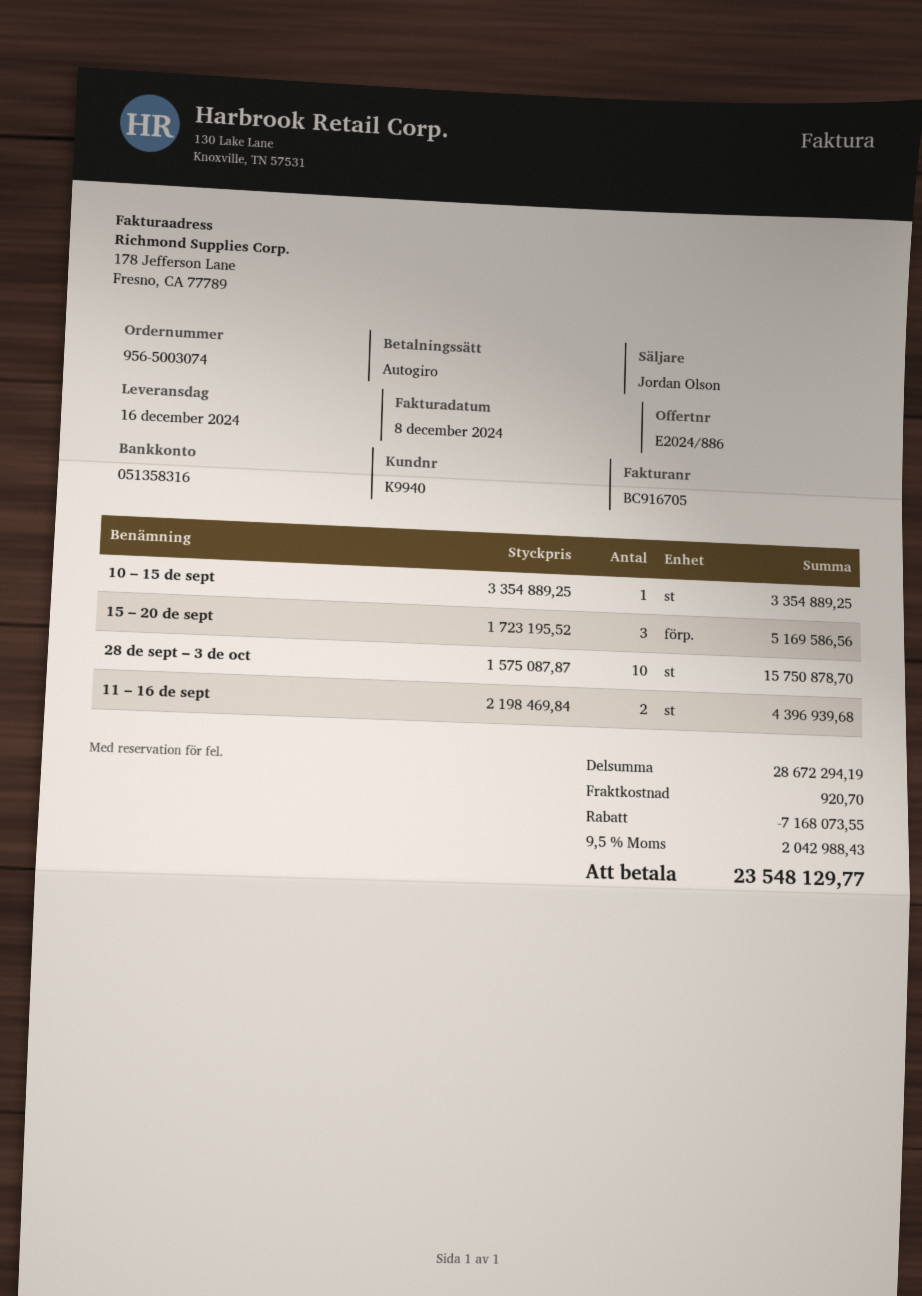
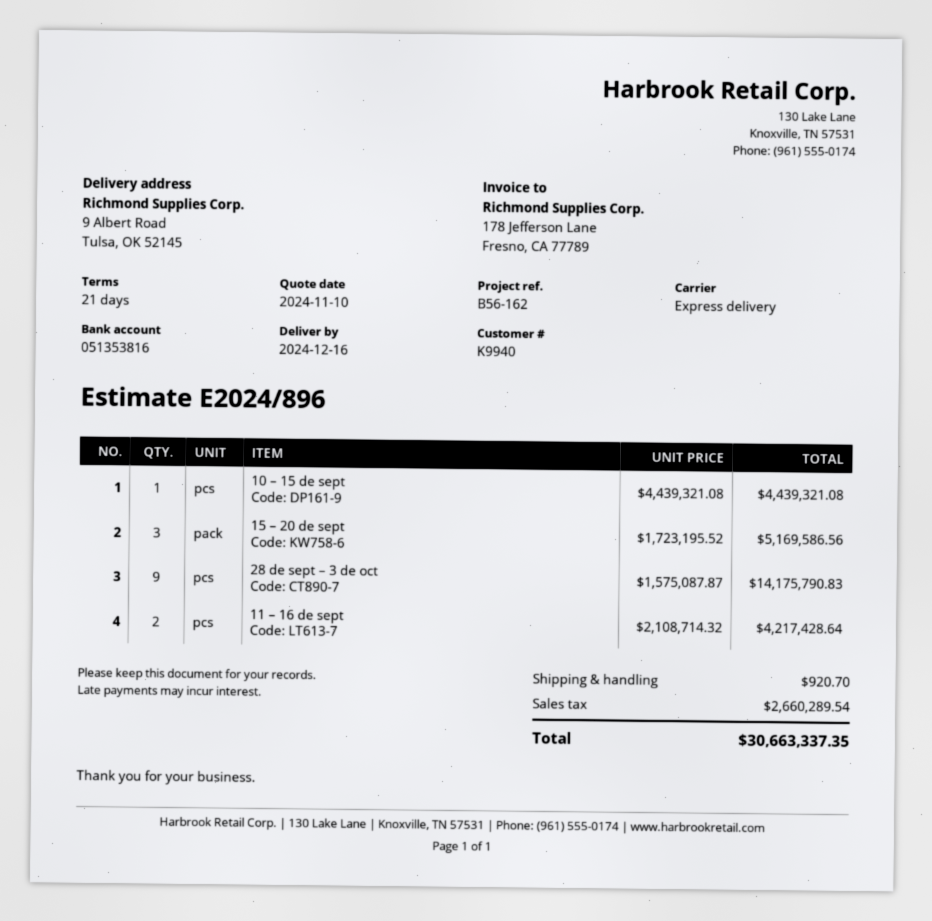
quote number: E2024/886 -> E2024/896
bank account: 051358316 -> 051353816
10 – 15 de sept: 1 x 3354889.25 = 3354889.25 -> 1 x 4439321.08 = 4439321.08
28 de sept – 3 de oct: 10 x 1575087.87 = 15750878.70 -> 9 x 1575087.87 = 14175790.83
11 – 16 de sept: 2 x 2198469.84 = 4396939.68 -> 2 x 2108714.32 = 4217428.64
discount: 7168073.55 -> none
tax: 2042988.43 -> 2660289.54
total: 23548129.77 -> 30663337.35

